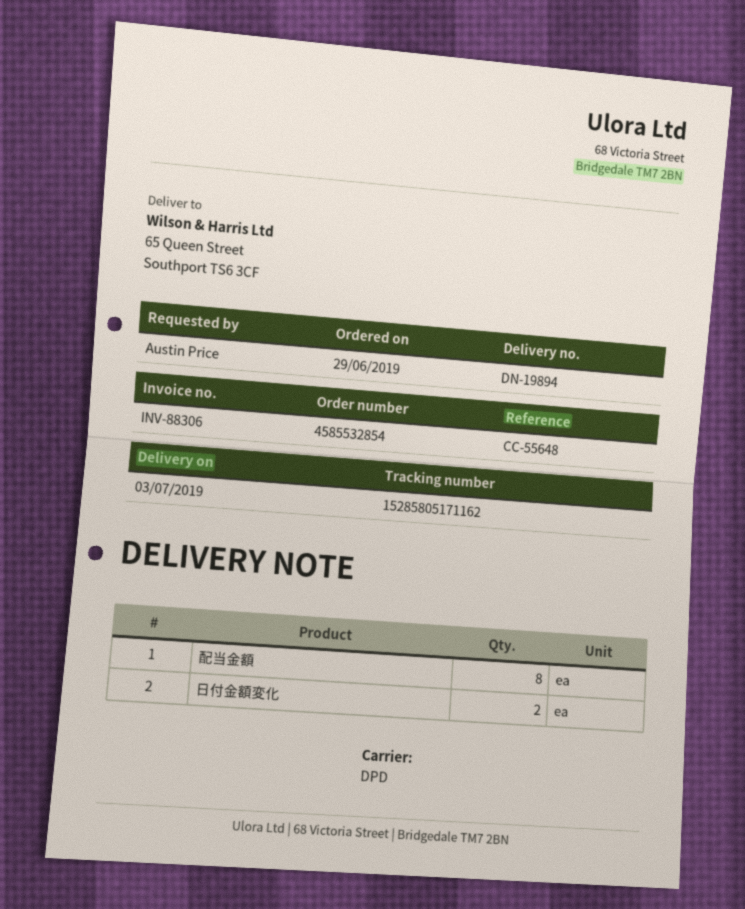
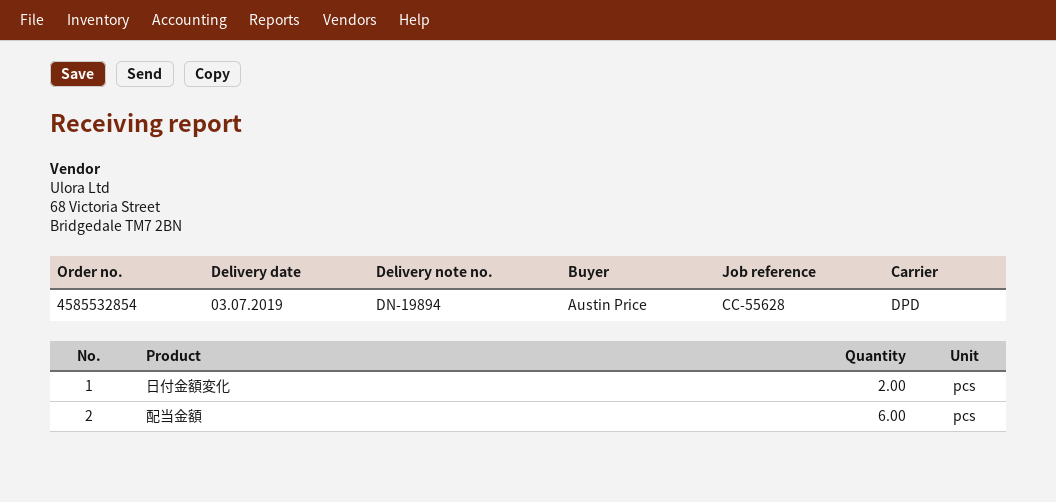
reference: CC-55648 -> CC-55628
配当金額: 8 -> 6

